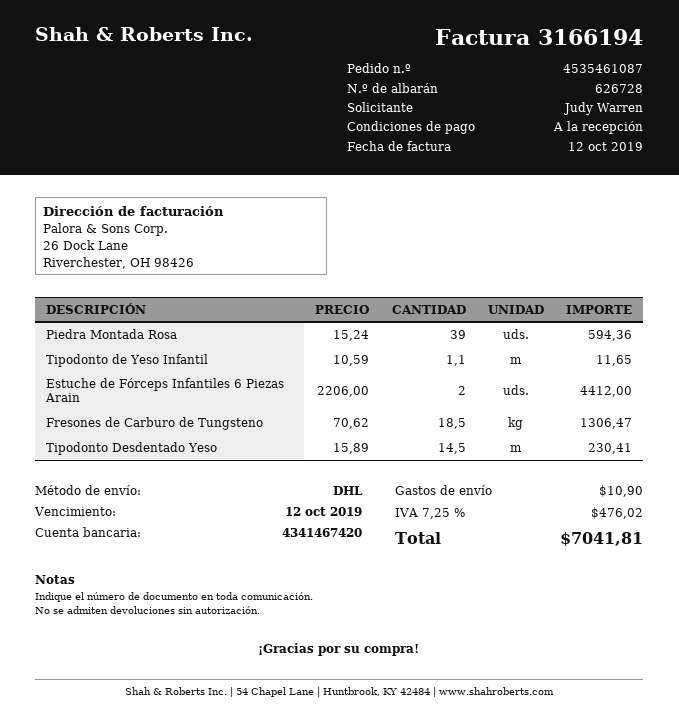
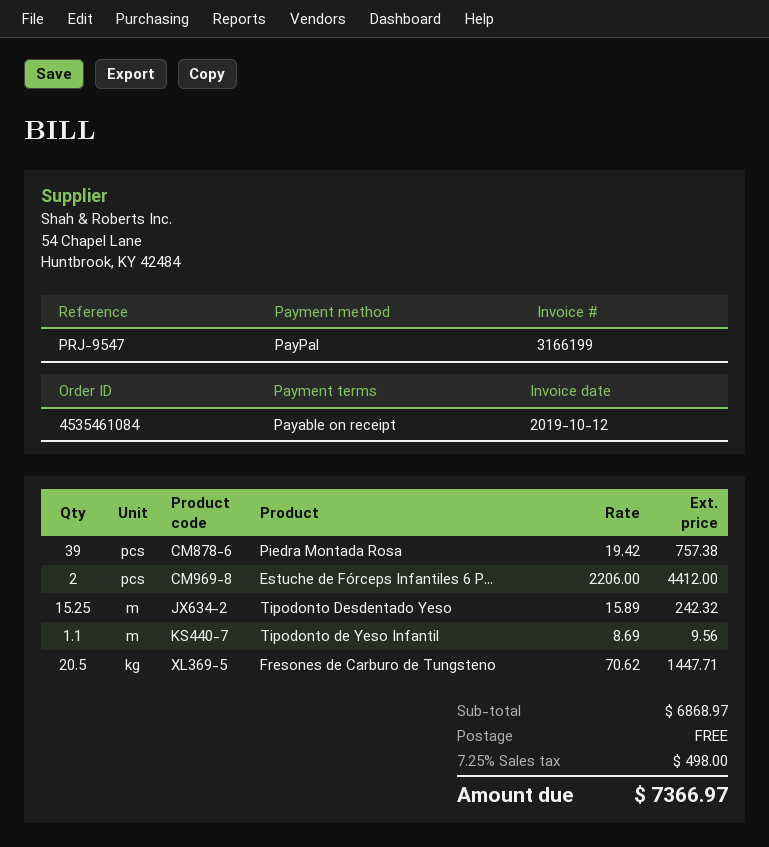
order number: 4535461087 -> 4535461084
invoice number: 3166194 -> 3166199
Piedra Montada Rosa: 39 x 15.24 = 594.36 -> 39 x 19.42 = 757.38
Tipodonto de Yeso Infantil: 1.1 x 10.59 = 11.65 -> 1.1 x 8.69 = 9.56
Fresones de Carburo de Tungsteno: 18.5 x 70.62 = 1306.47 -> 20.5 x 70.62 = 1447.71
Tipodonto Desdentado Yeso: 14.5 x 15.89 = 230.41 -> 15.25 x 15.89 = 242.32
shipping: 10.90 -> 0.00
tax: 7.25% = 476.02 -> 7.25% = 498.00
total: 7041.81 -> 7366.97

